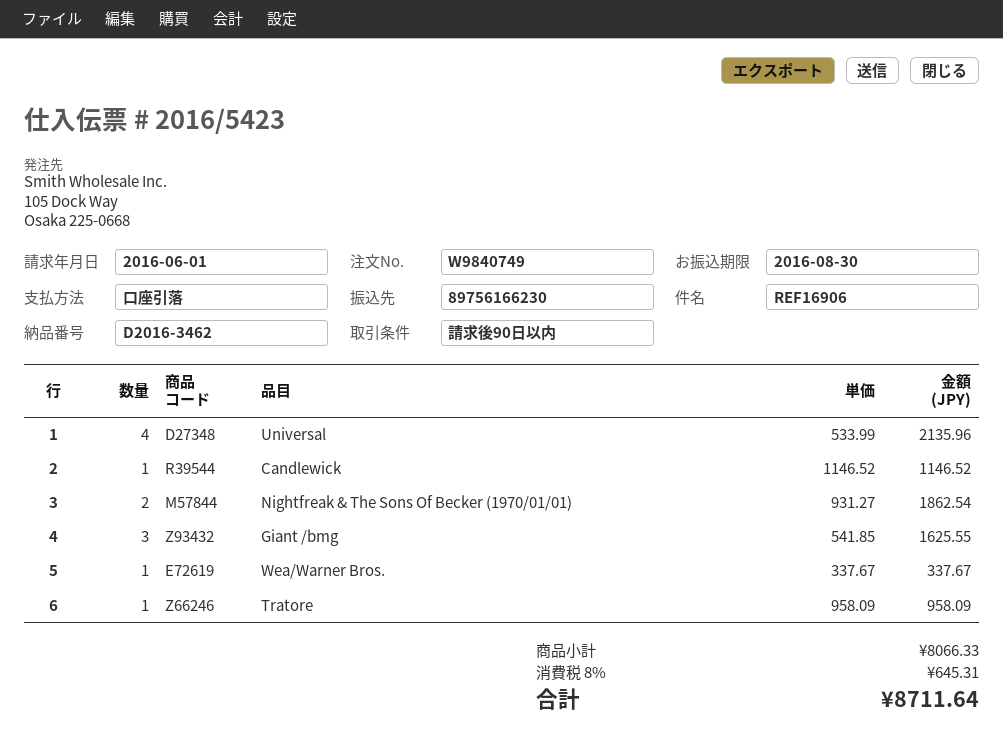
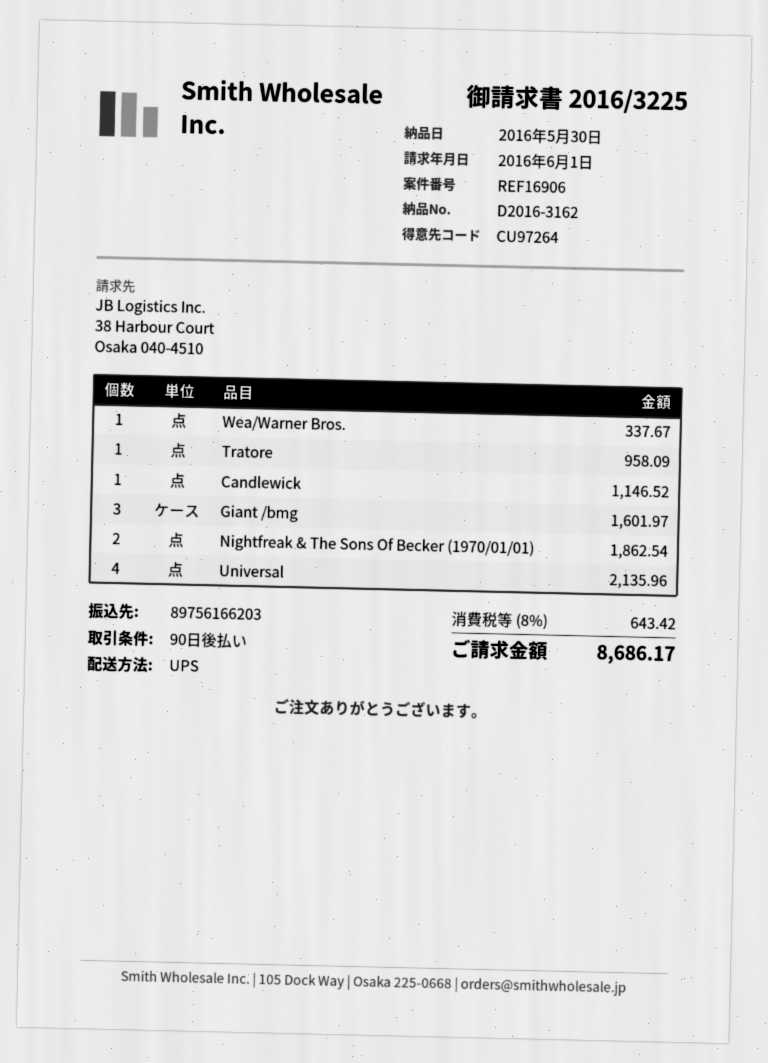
delivery note number: D2016-3462 -> D2016-3162
invoice number: 2016/5423 -> 2016/3225
bank account: 89756166230 -> 89756166203
Giant /bmg: 3 for 1625.55 -> 3 for 1601.97
tax: 8% = 645.31 -> 8% = 643.42
total: 8711.64 -> 8686.17

